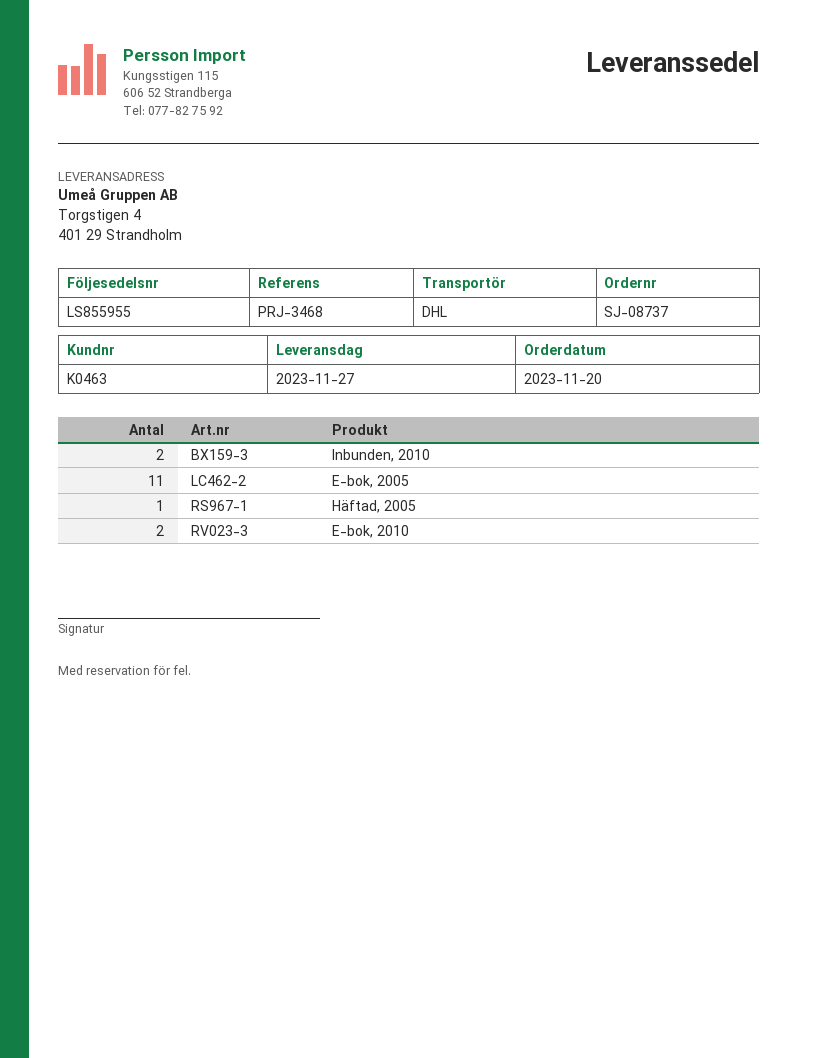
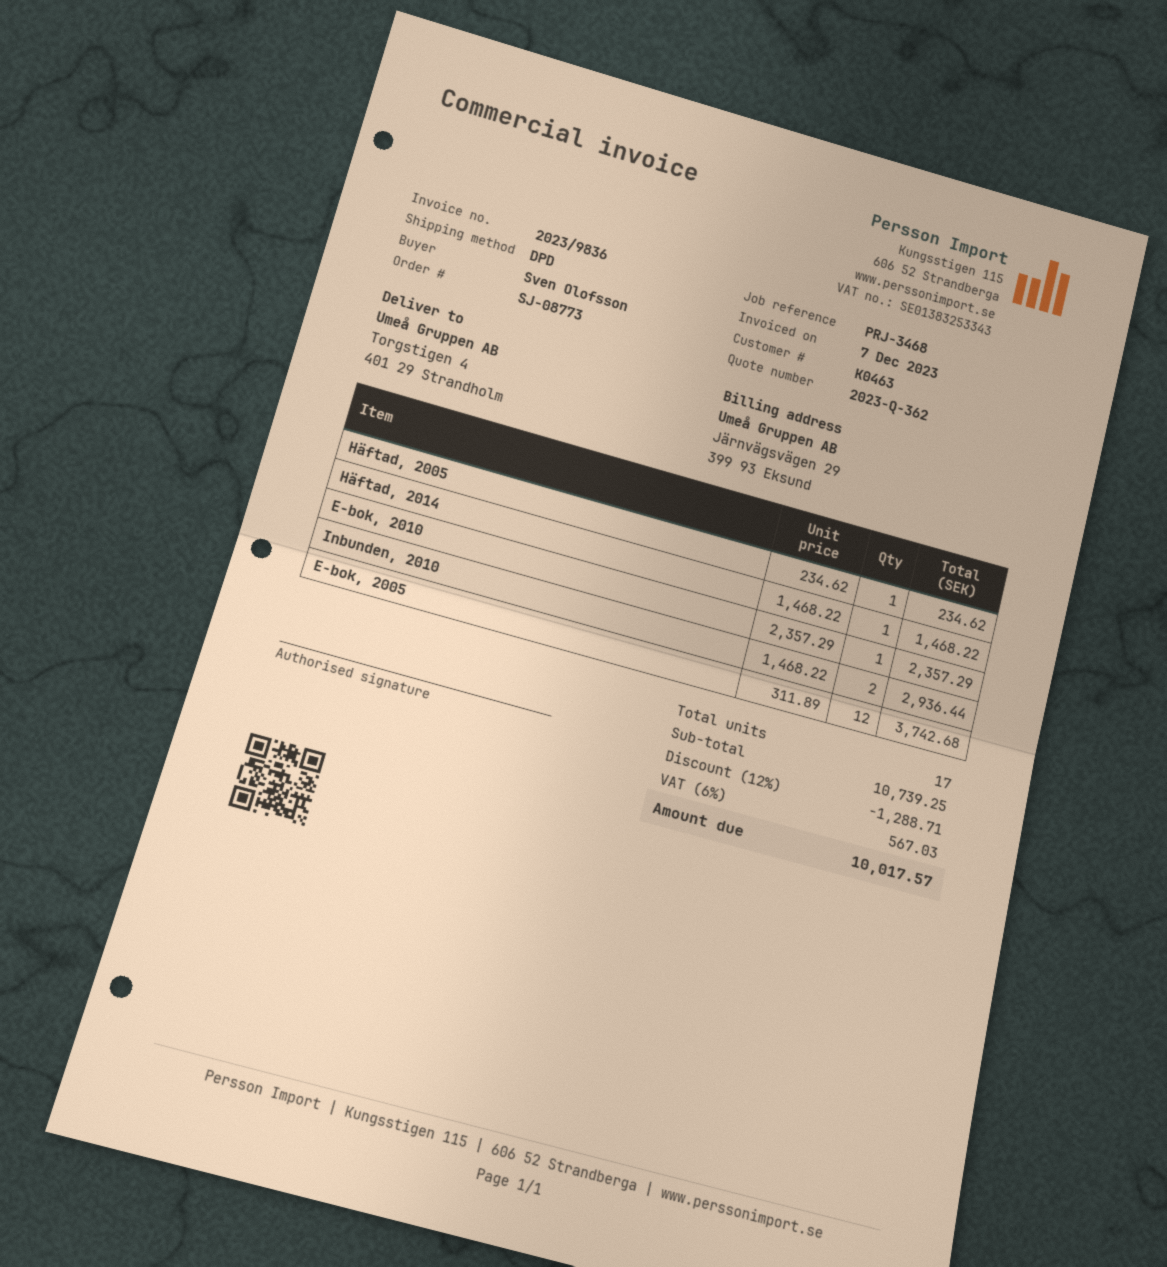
order number: SJ-08737 -> SJ-08773
shipping method: DHL -> DPD
E-bok, 2005: 11 -> 12
E-bok, 2010: 2 -> 1
Häftad, 2014: none -> 1

